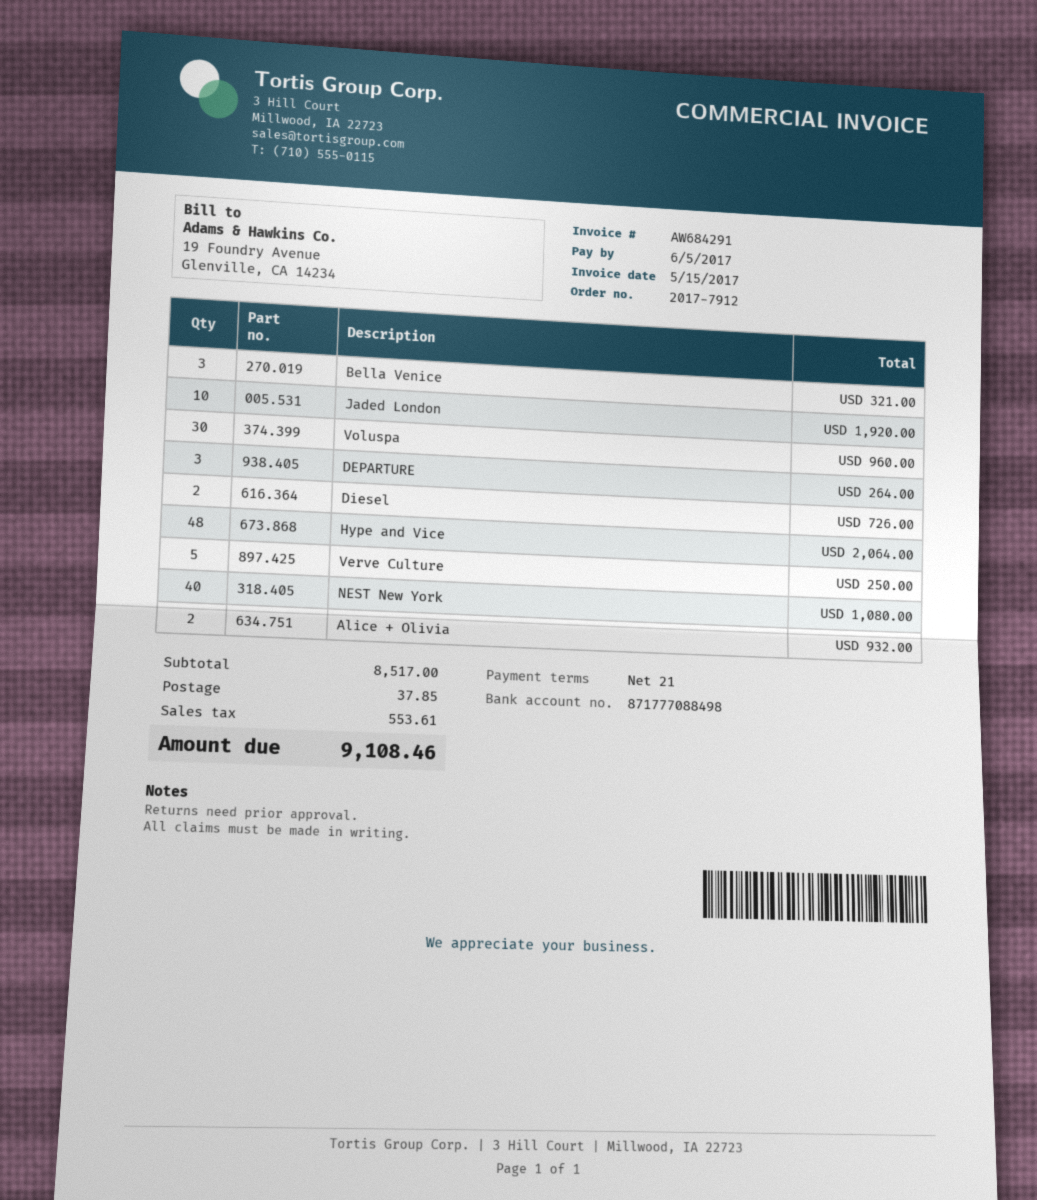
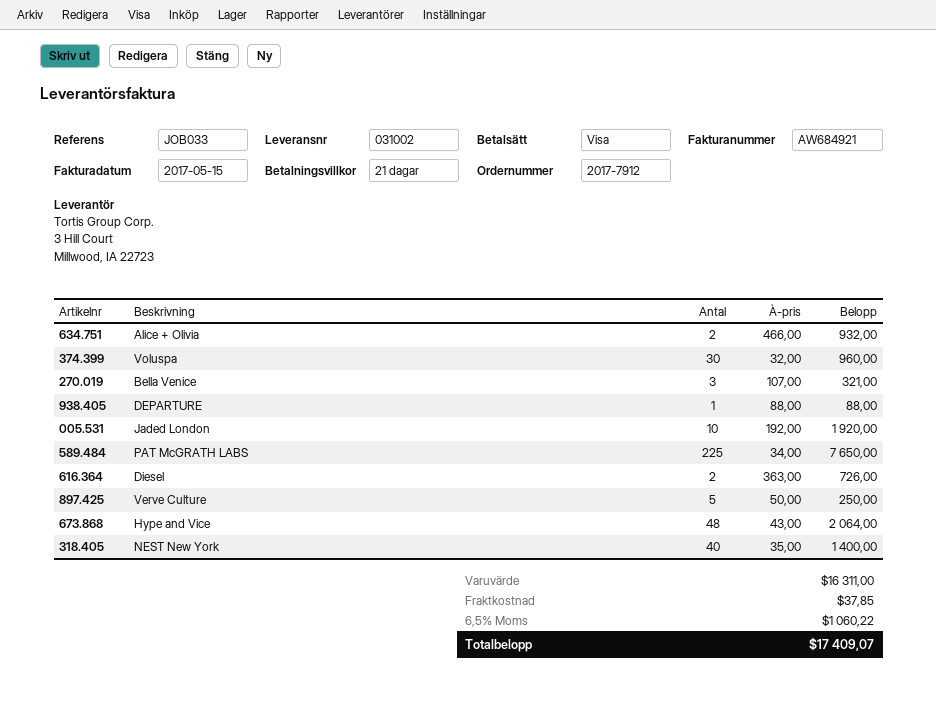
invoice number: AW684291 -> AW684921
DEPARTURE: 3 for 264.00 -> 1 for 88.00
NEST New York: 40 for 1080.00 -> 40 for 1400.00
PAT McGRATH LABS: none -> 225 for 7650.00
subtotal: 8517.00 -> 16311.00
tax: 553.61 -> 1060.22
total: 9108.46 -> 17409.07

